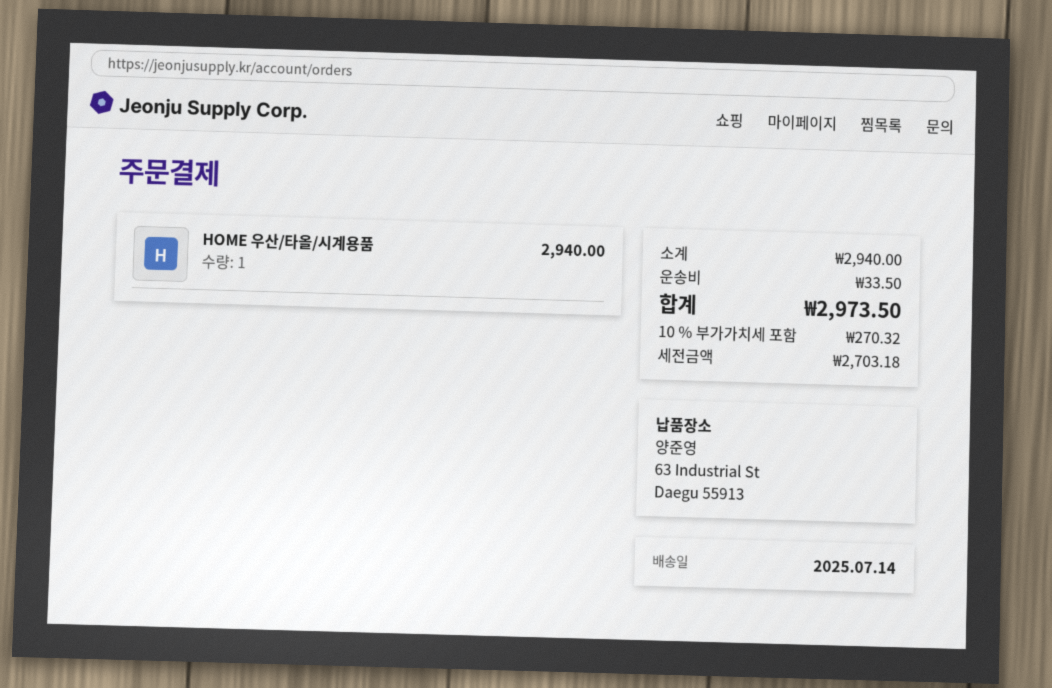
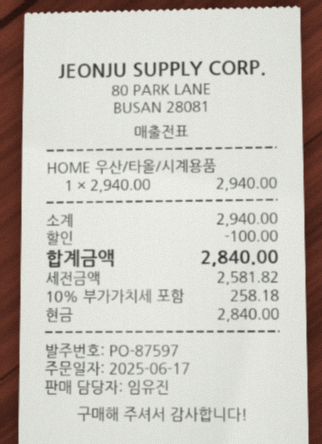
discount: none -> 100.00
shipping: 33.50 -> none
net: 2703.18 -> 2581.82
tax: 10% = 270.32 -> 10% = 258.18
total: 2973.50 -> 2840.00

